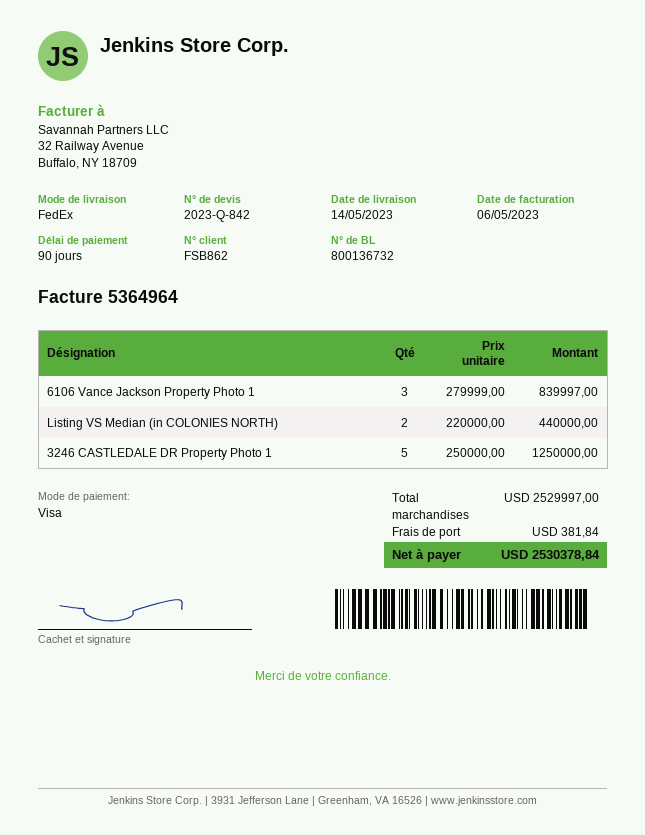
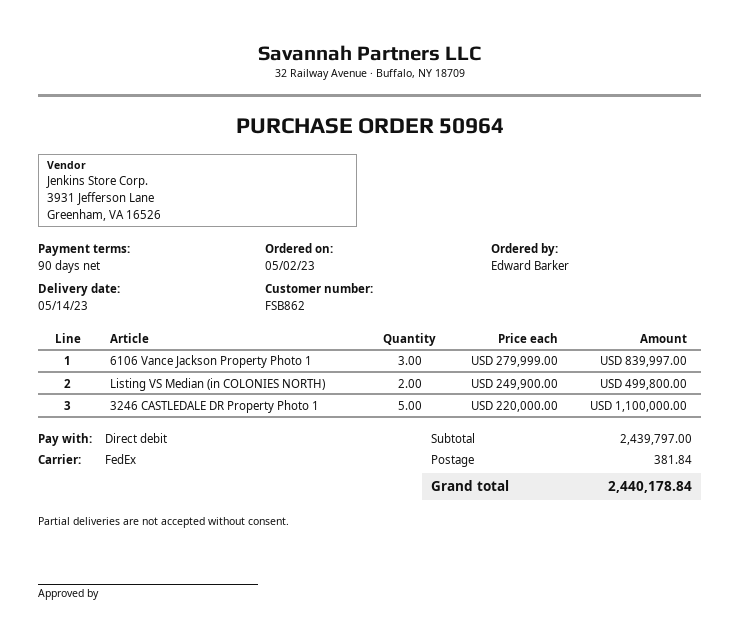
payment method: Visa -> direct debit
Listing VS Median (in COLONIES NORTH): 2 x 220000.00 = 440000.00 -> 2 x 249900.00 = 499800.00
3246 CASTLEDALE DR Property Photo 1: 5 x 250000.00 = 1250000.00 -> 5 x 220000.00 = 1100000.00
subtotal: 2529997.00 -> 2439797.00
total: 2530378.84 -> 2440178.84

